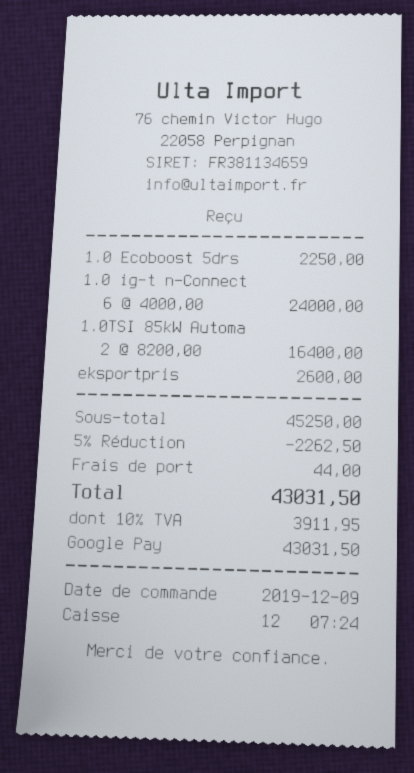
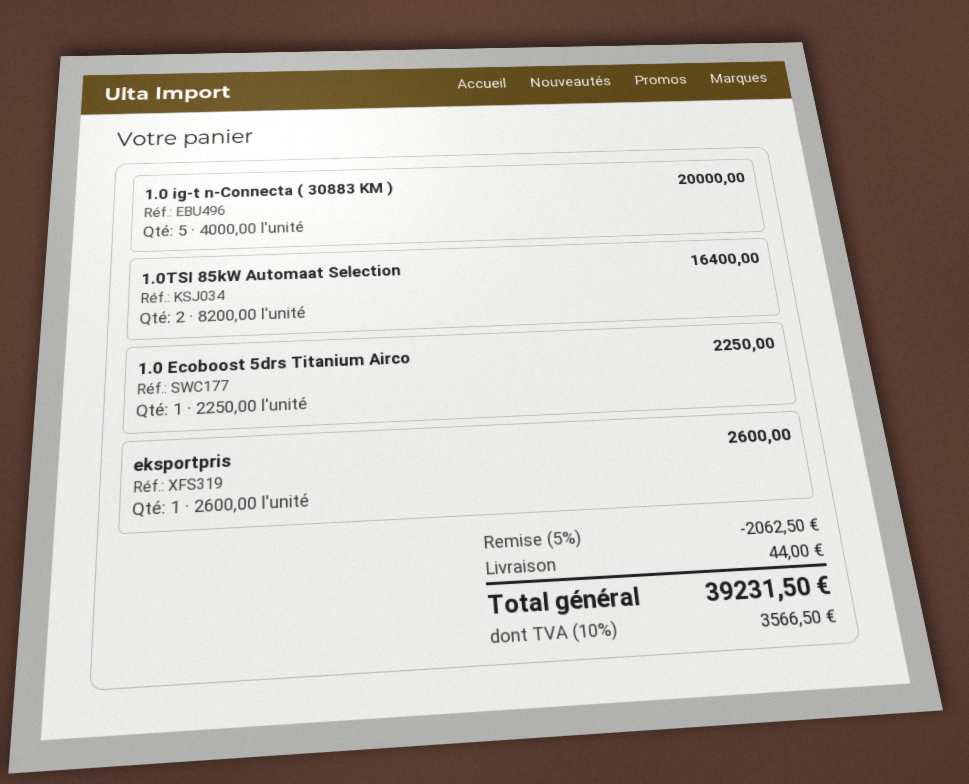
1.0 ig-t n-Connect: 6 x 4000.00 = 24000.00 -> 5 x 4000.00 = 20000.00
discount: 5% = 2262.50 -> 5% = 2062.50
tax: 10% = 3911.95 -> 10% = 3566.50
total: 43031.50 -> 39231.50

